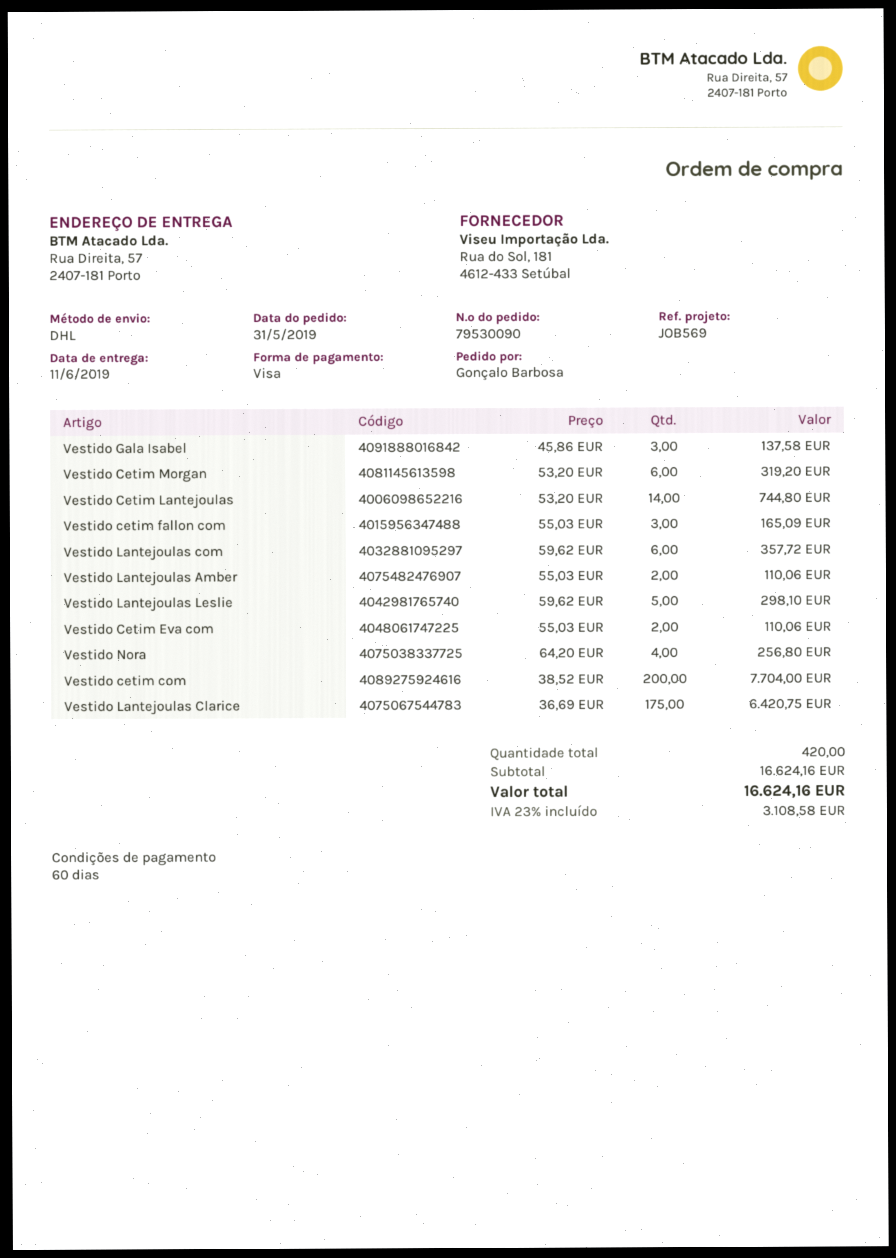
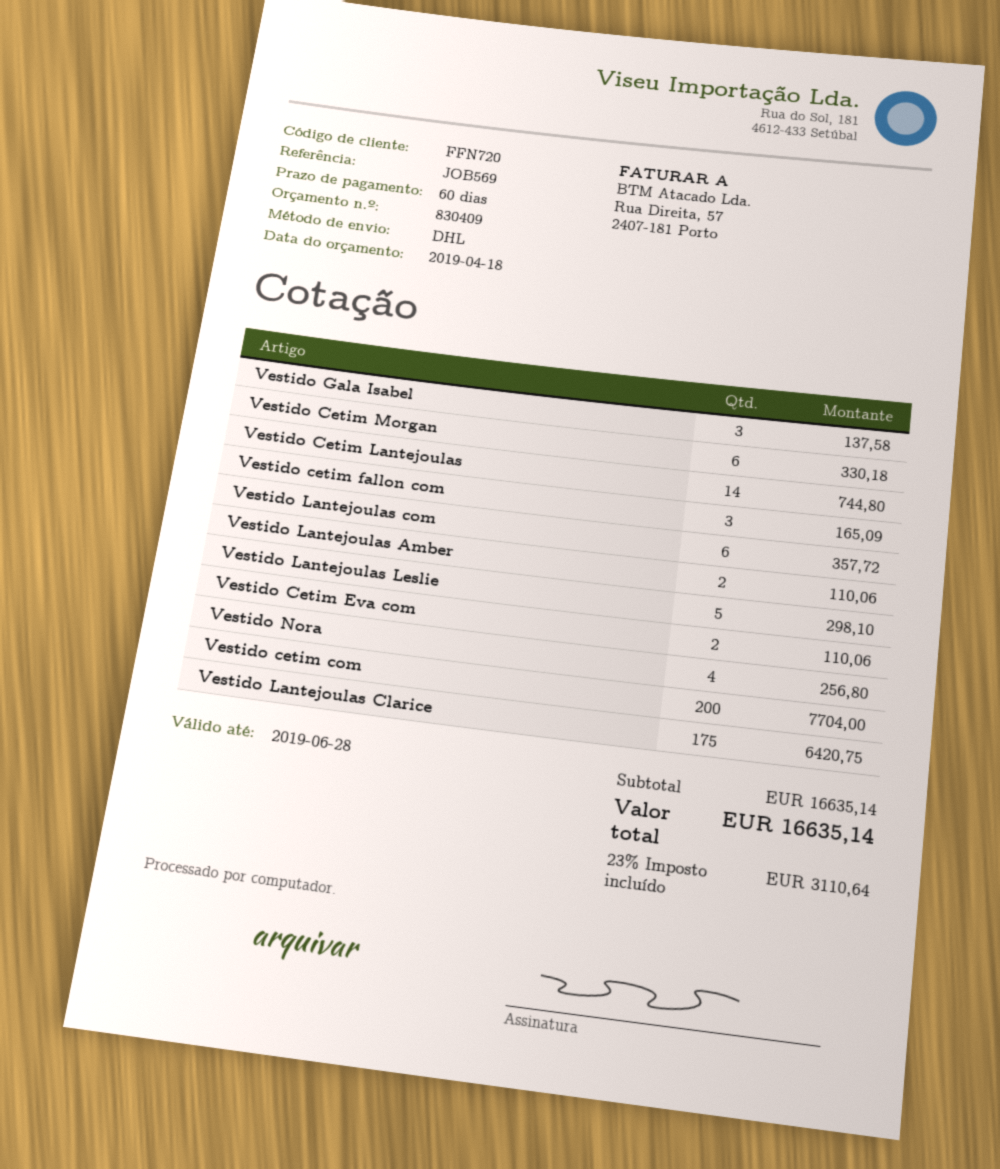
Vestido Cetim Morgan: 6 for 319.20 -> 6 for 330.18
subtotal: 16624.16 -> 16635.14
tax: 23% = 3108.58 -> 23% = 3110.64
total: 16624.16 -> 16635.14

